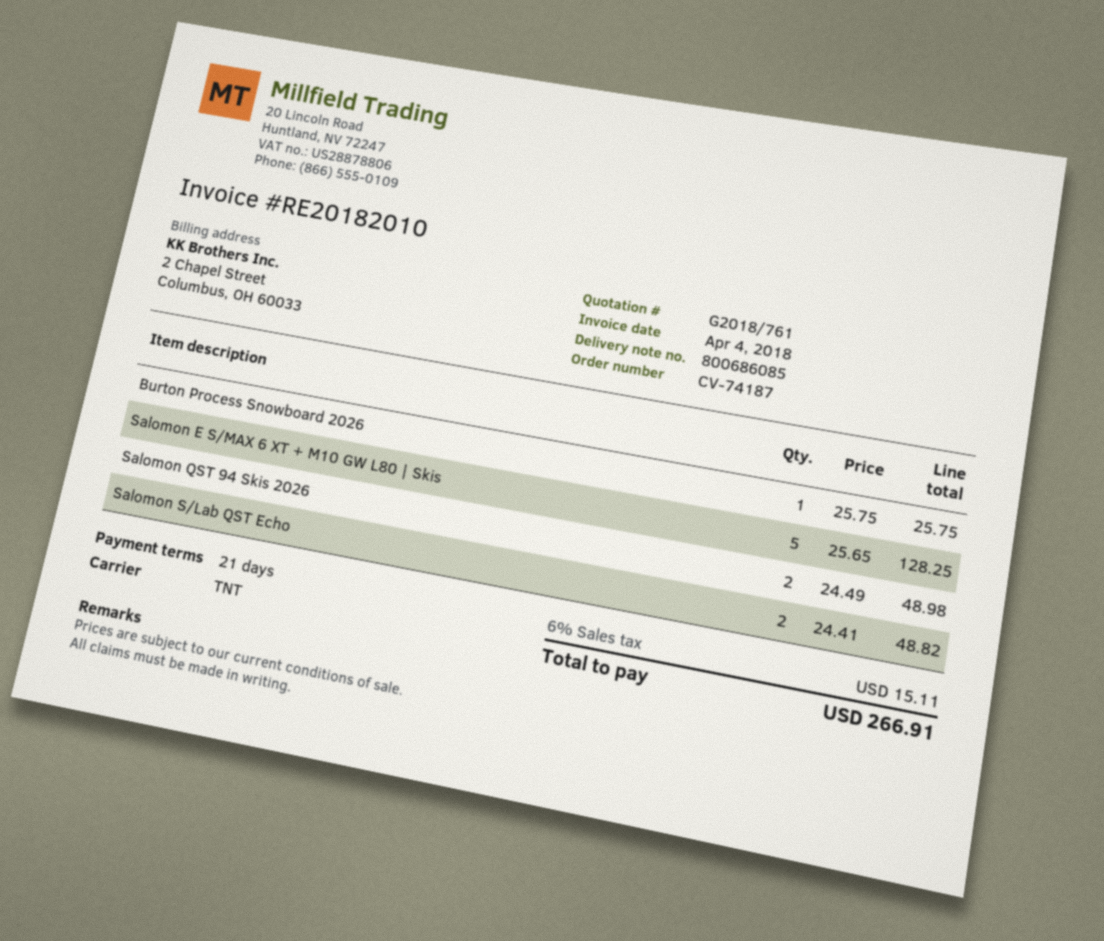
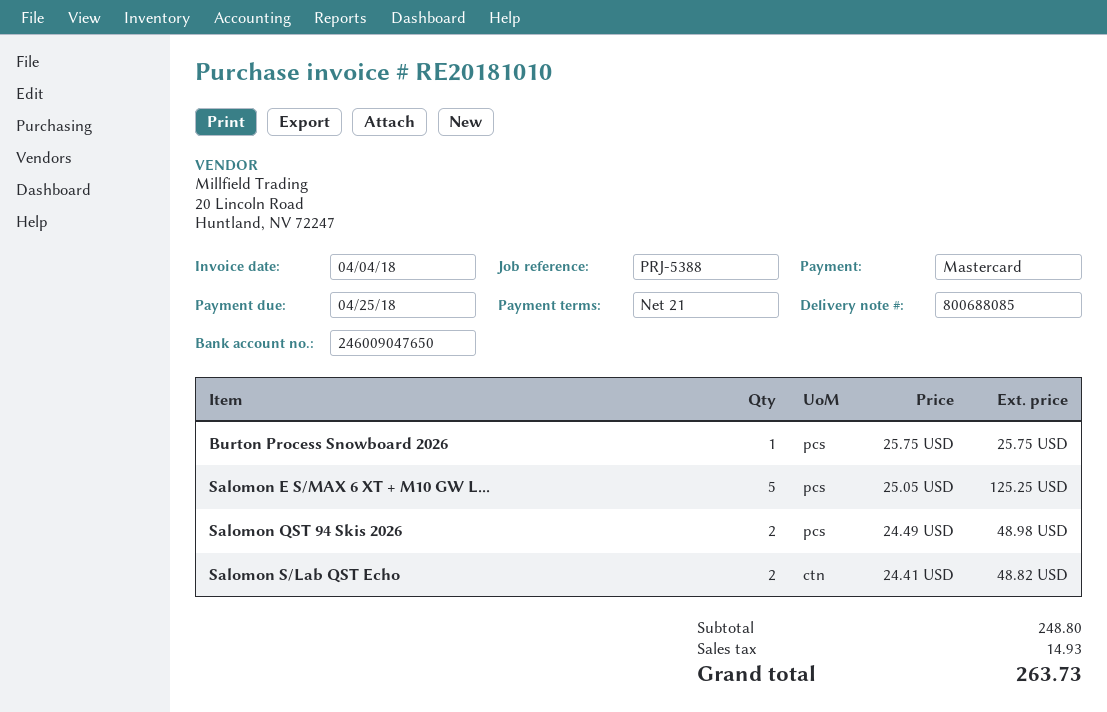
delivery note number: 800686085 -> 800688085
invoice number: RE20182010 -> RE20181010
Salomon E S/MAX 6 XT + M10 GW L80 | Skis: 5 x 25.65 = 128.25 -> 5 x 25.05 = 125.25
tax: 15.11 -> 14.93
total: 266.91 -> 263.73

